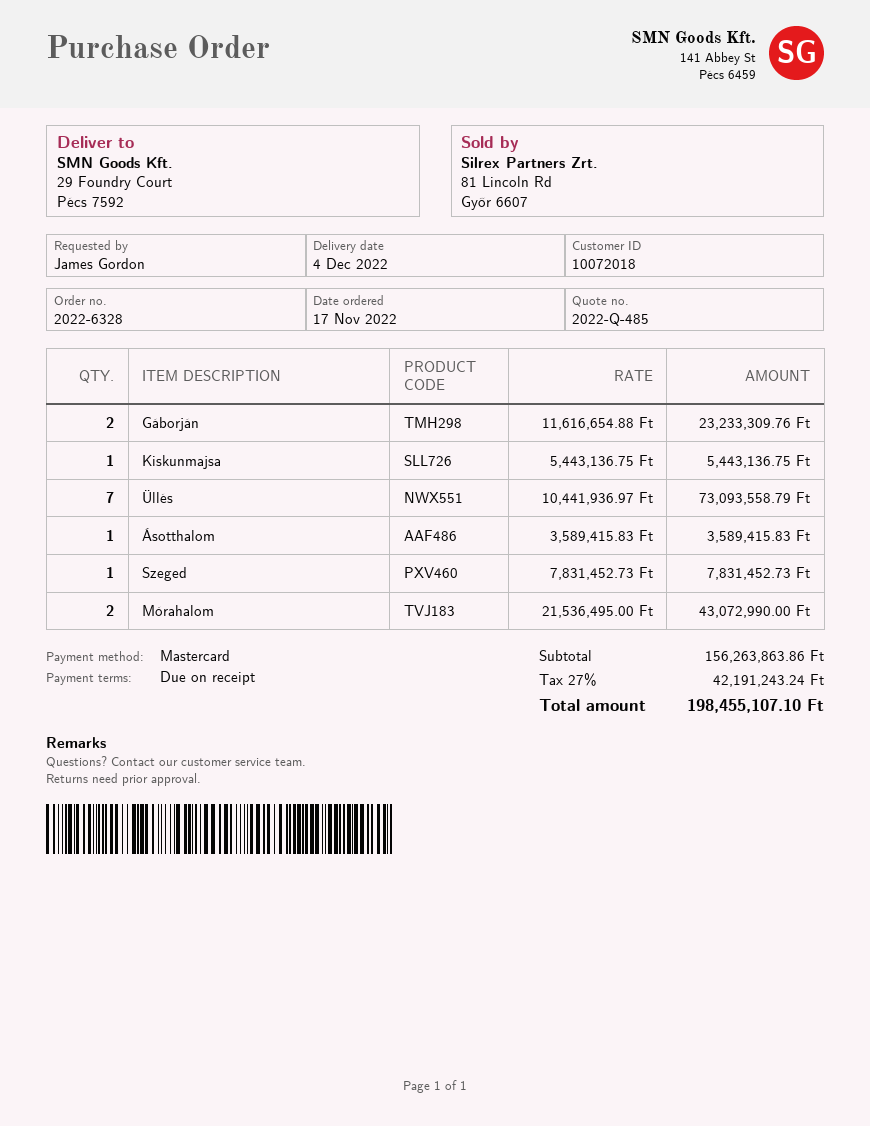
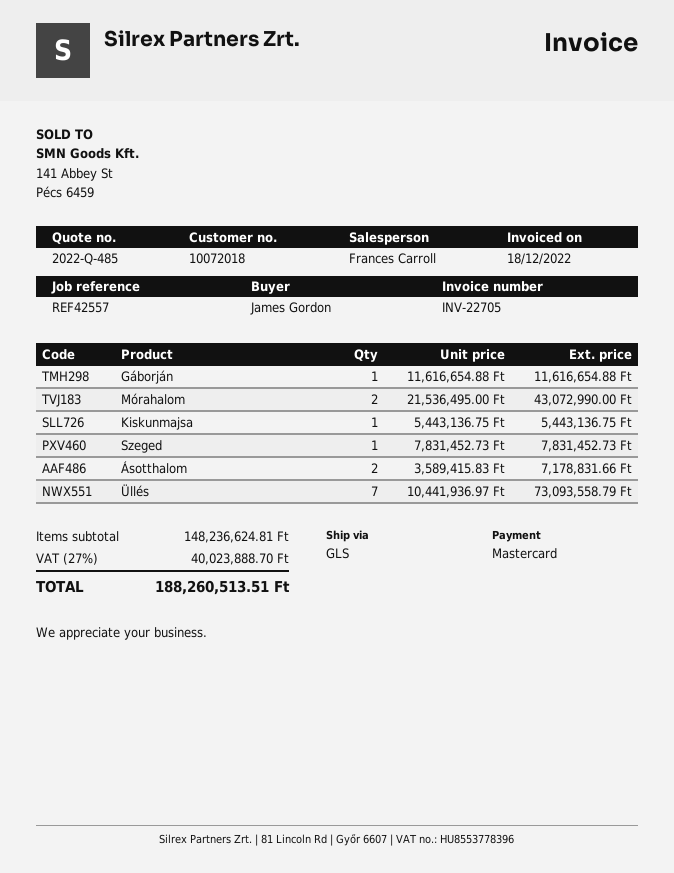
Gáborján: 2 x 11616654.88 = 23233309.76 -> 1 x 11616654.88 = 11616654.88
Ásotthalom: 1 x 3589415.83 = 3589415.83 -> 2 x 3589415.83 = 7178831.66
subtotal: 156263863.86 -> 148236624.81
tax: 27% = 42191243.24 -> 27% = 40023888.70
total: 198455107.10 -> 188260513.51

